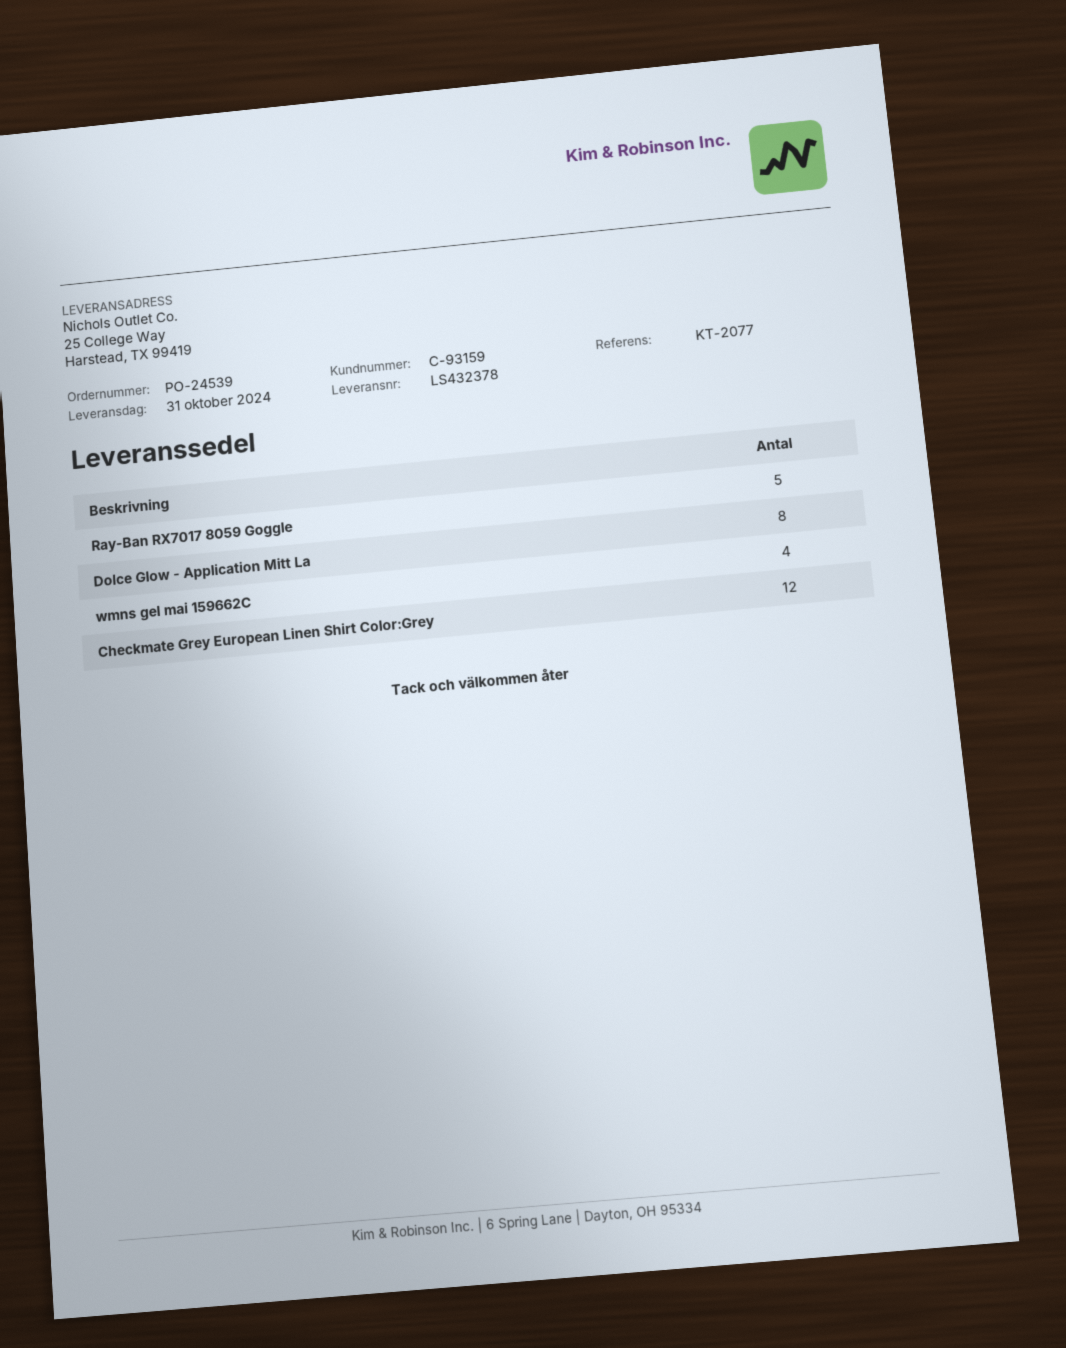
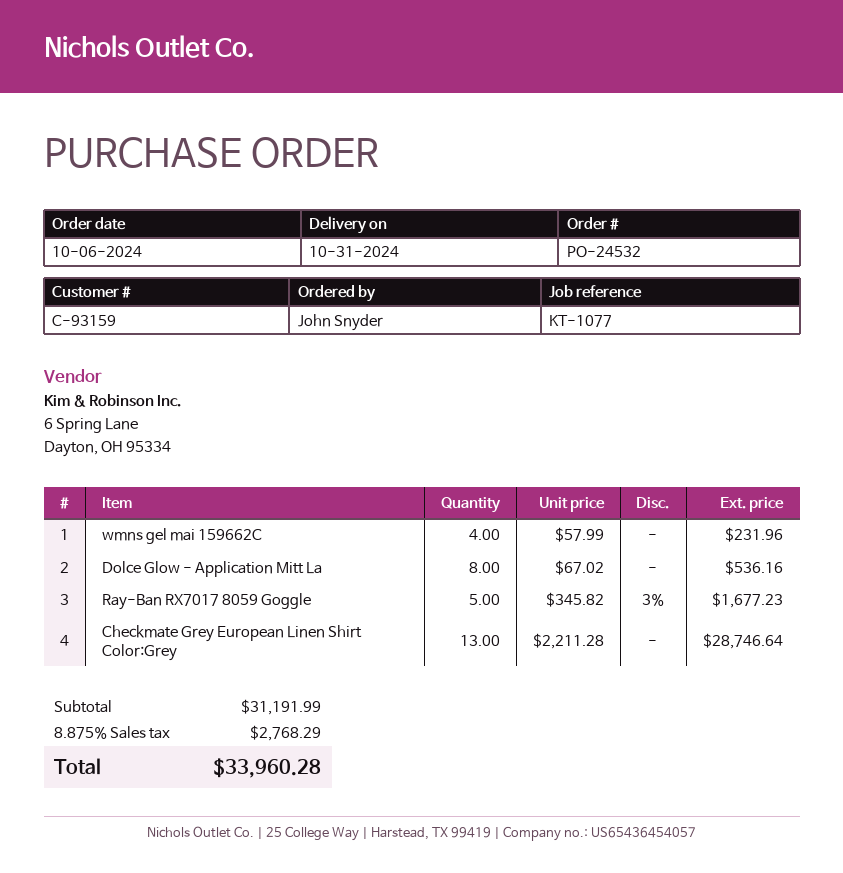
order number: PO-24539 -> PO-24532
reference: KT-2077 -> KT-1077
Checkmate Grey European Linen Shirt Color:Grey: 12 -> 13

